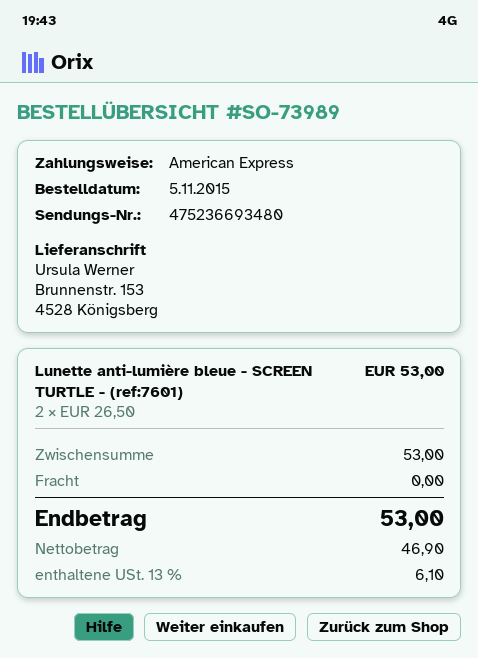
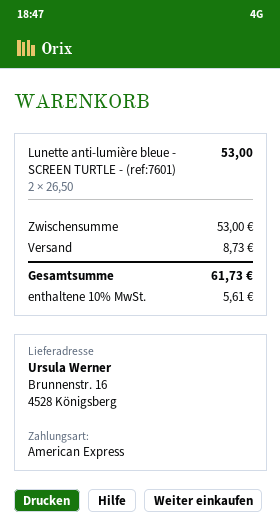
ship to: Brunnenstr. 153, 4528 Königsberg -> Brunnenstr. 16, 4528 Königsberg
shipping: 0.00 -> 8.73
tax: 13% = 6.10 -> 10% = 5.61
total: 53.00 -> 61.73

